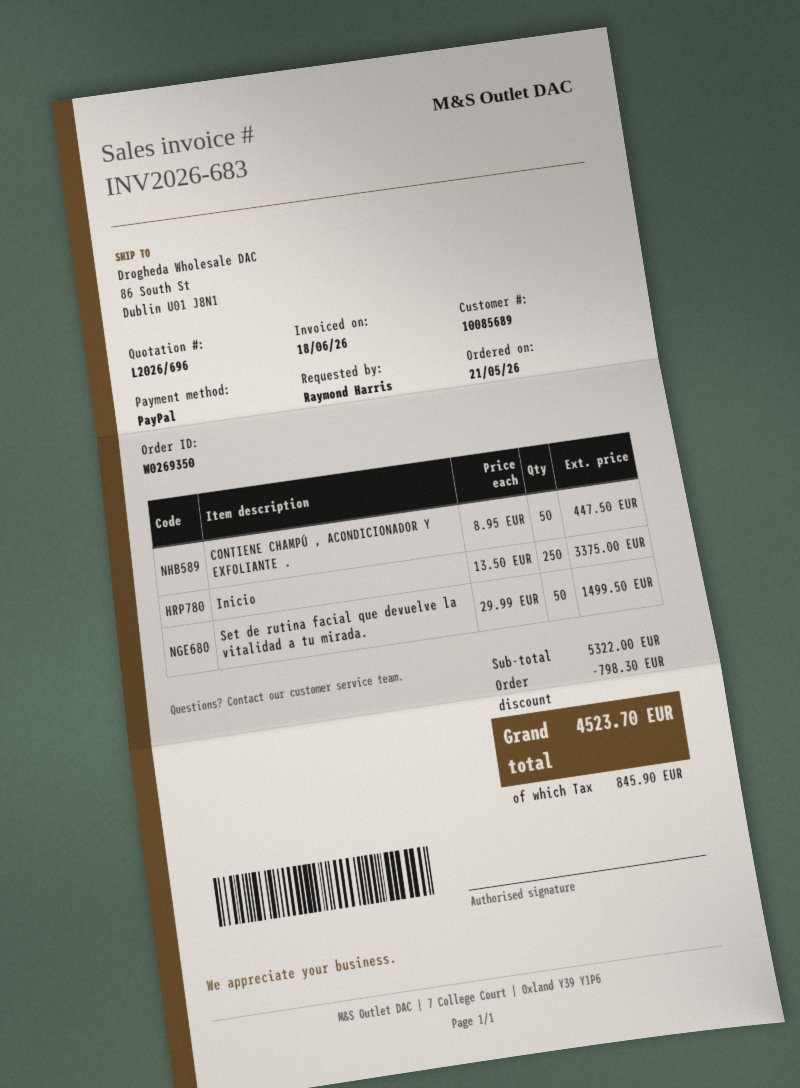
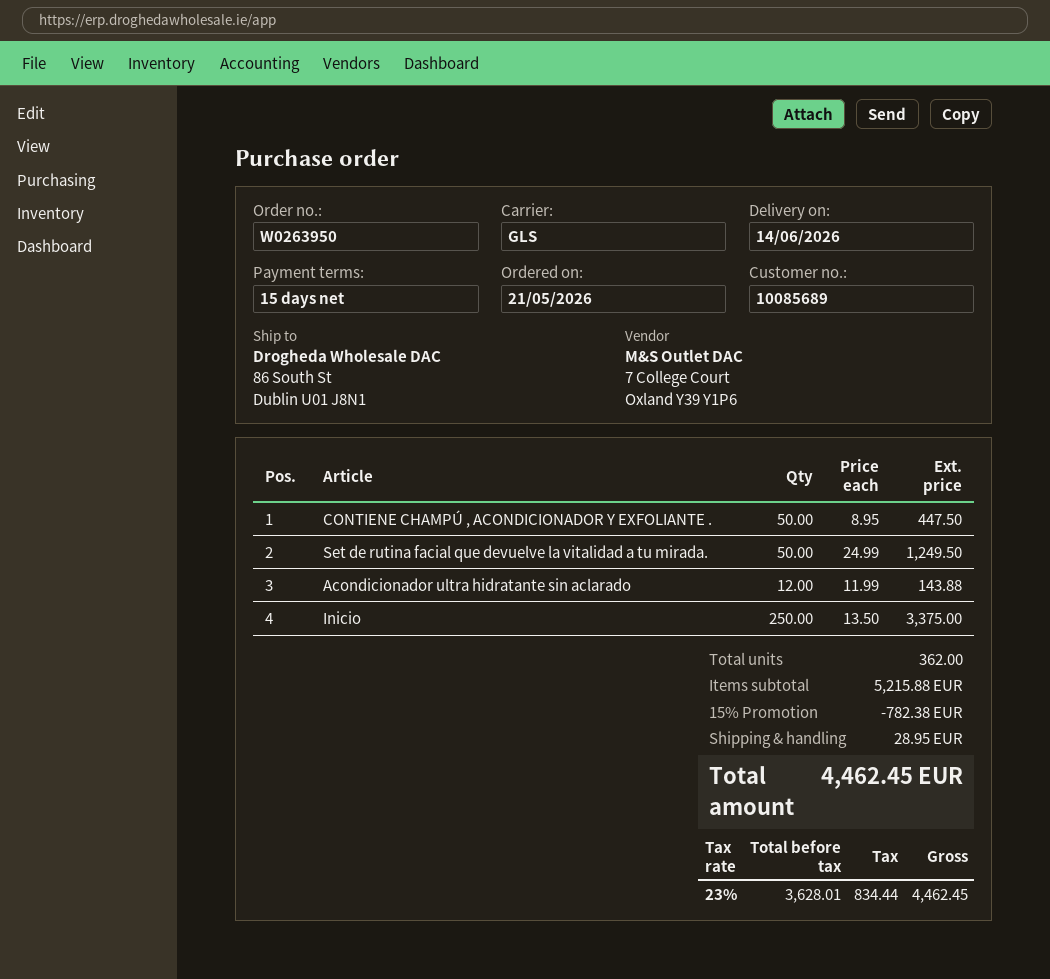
order number: W0269350 -> W0263950
Set de rutina facial que devuelve la vitalidad a tu mirada.: 50 x 29.99 = 1499.50 -> 50 x 24.99 = 1249.50
Acondicionador ultra hidratante sin aclarado: none -> 12 x 11.99 = 143.88
subtotal: 5322.00 -> 5215.88
discount: 798.30 -> 782.38
shipping: none -> 28.95
tax: 845.90 -> 834.44
total: 4523.70 -> 4462.45

